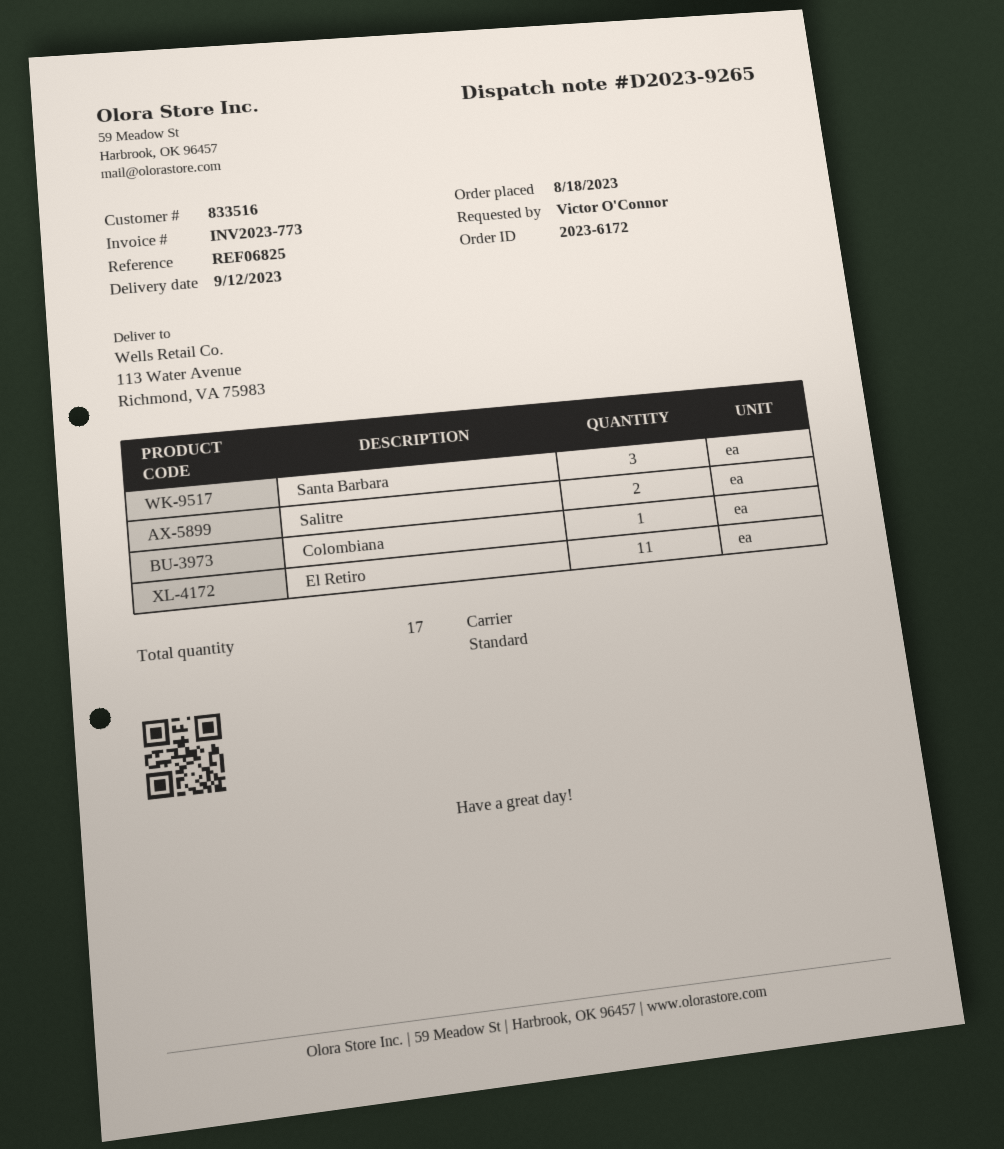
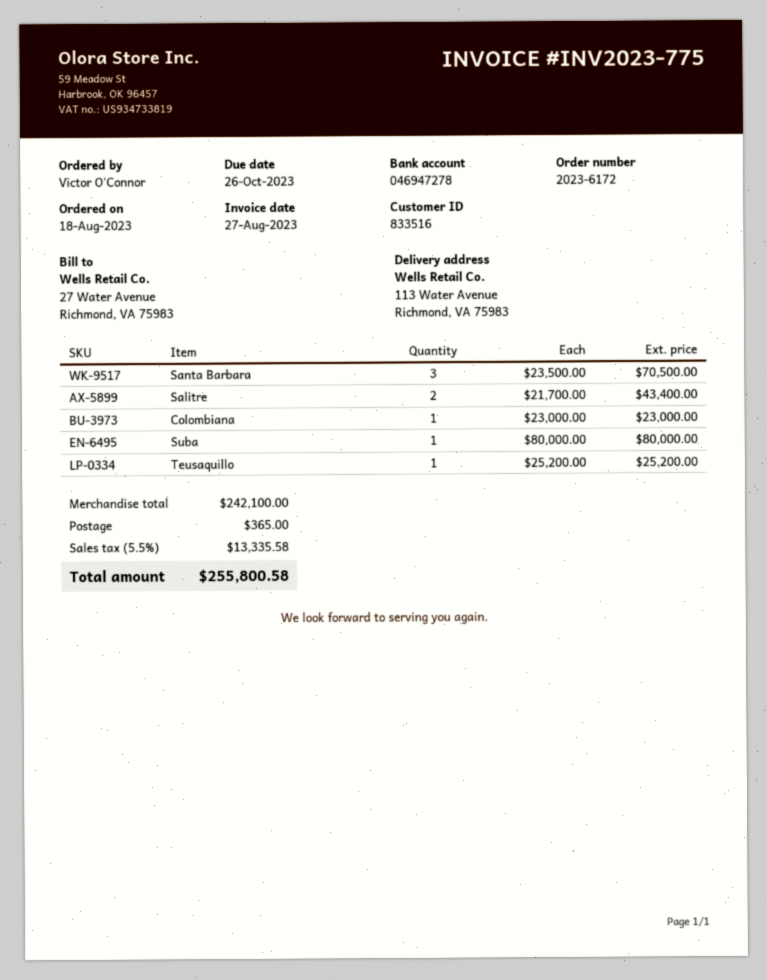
invoice number: INV2023-773 -> INV2023-775
El Retiro: 11 -> none
Suba: none -> 1
Teusaquillo: none -> 1

